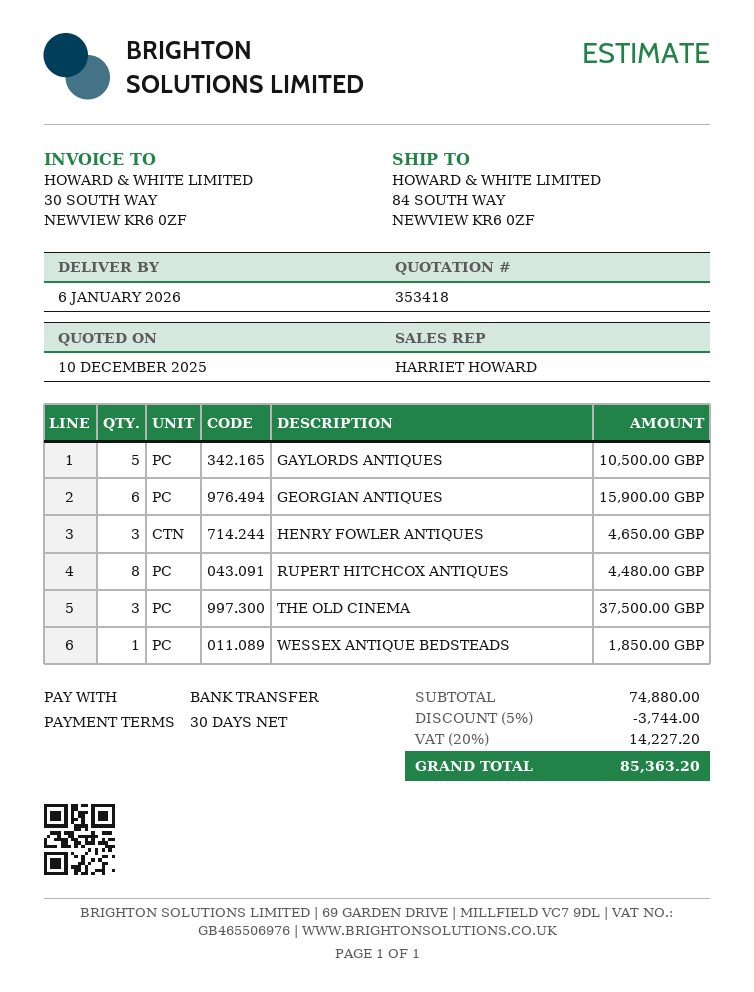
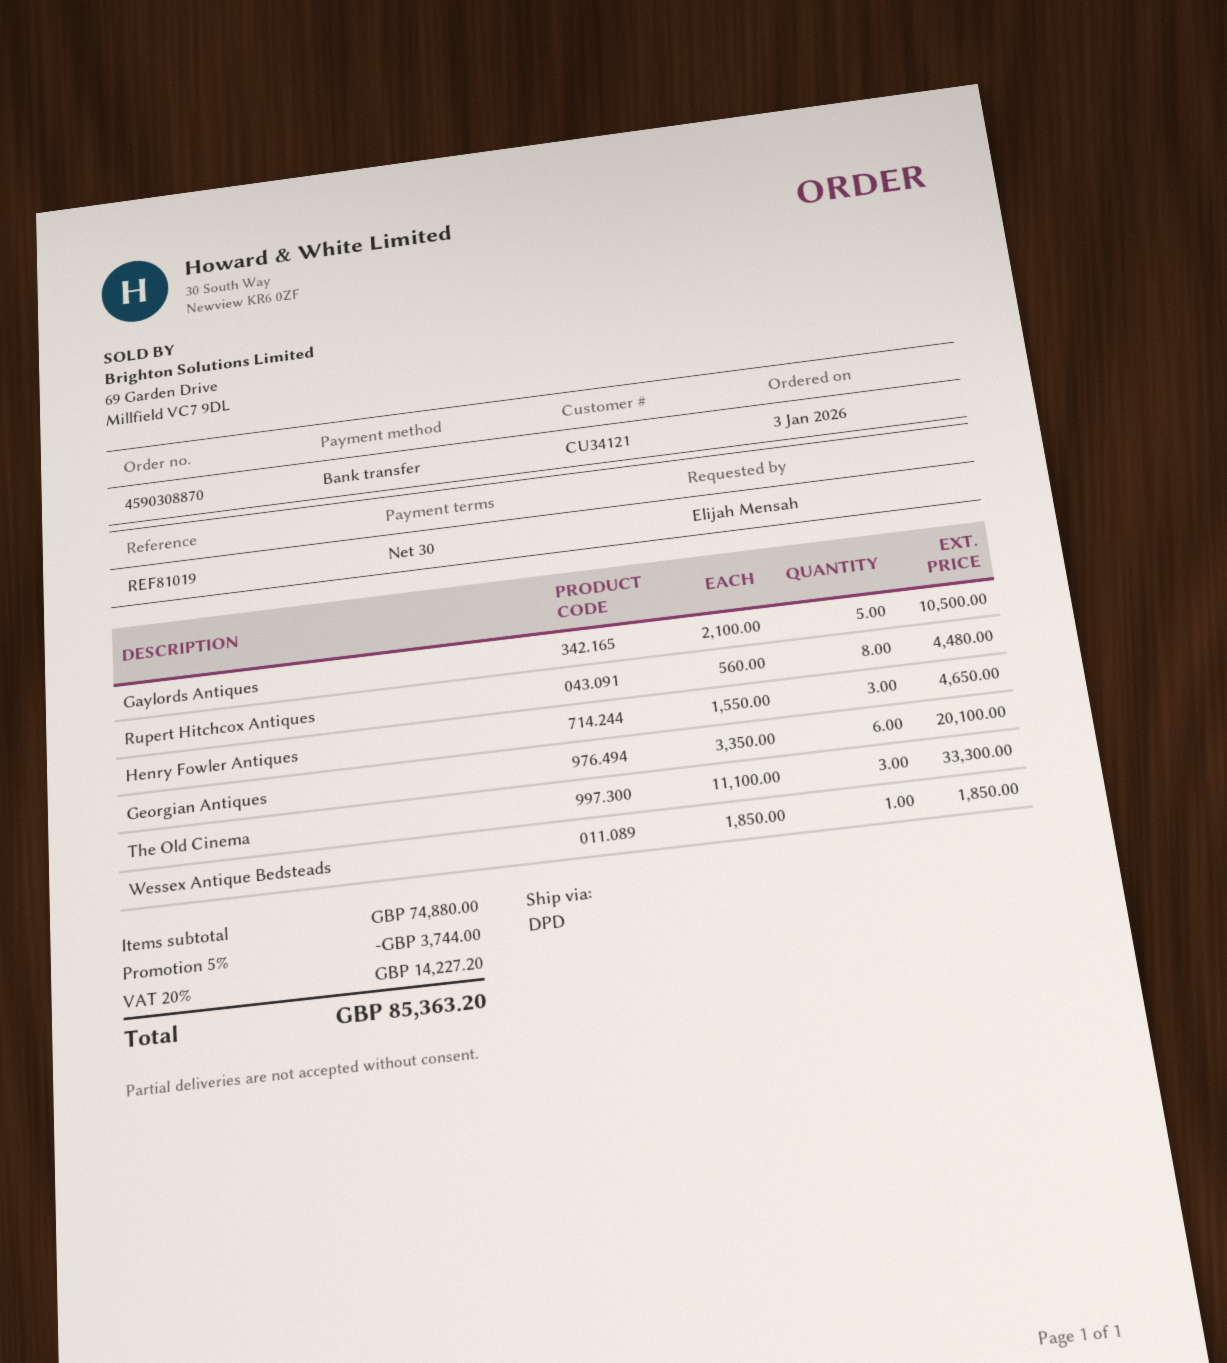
GEORGIAN ANTIQUES: 6 for 15900.00 -> 6 for 20100.00
THE OLD CINEMA: 3 for 37500.00 -> 3 for 33300.00

